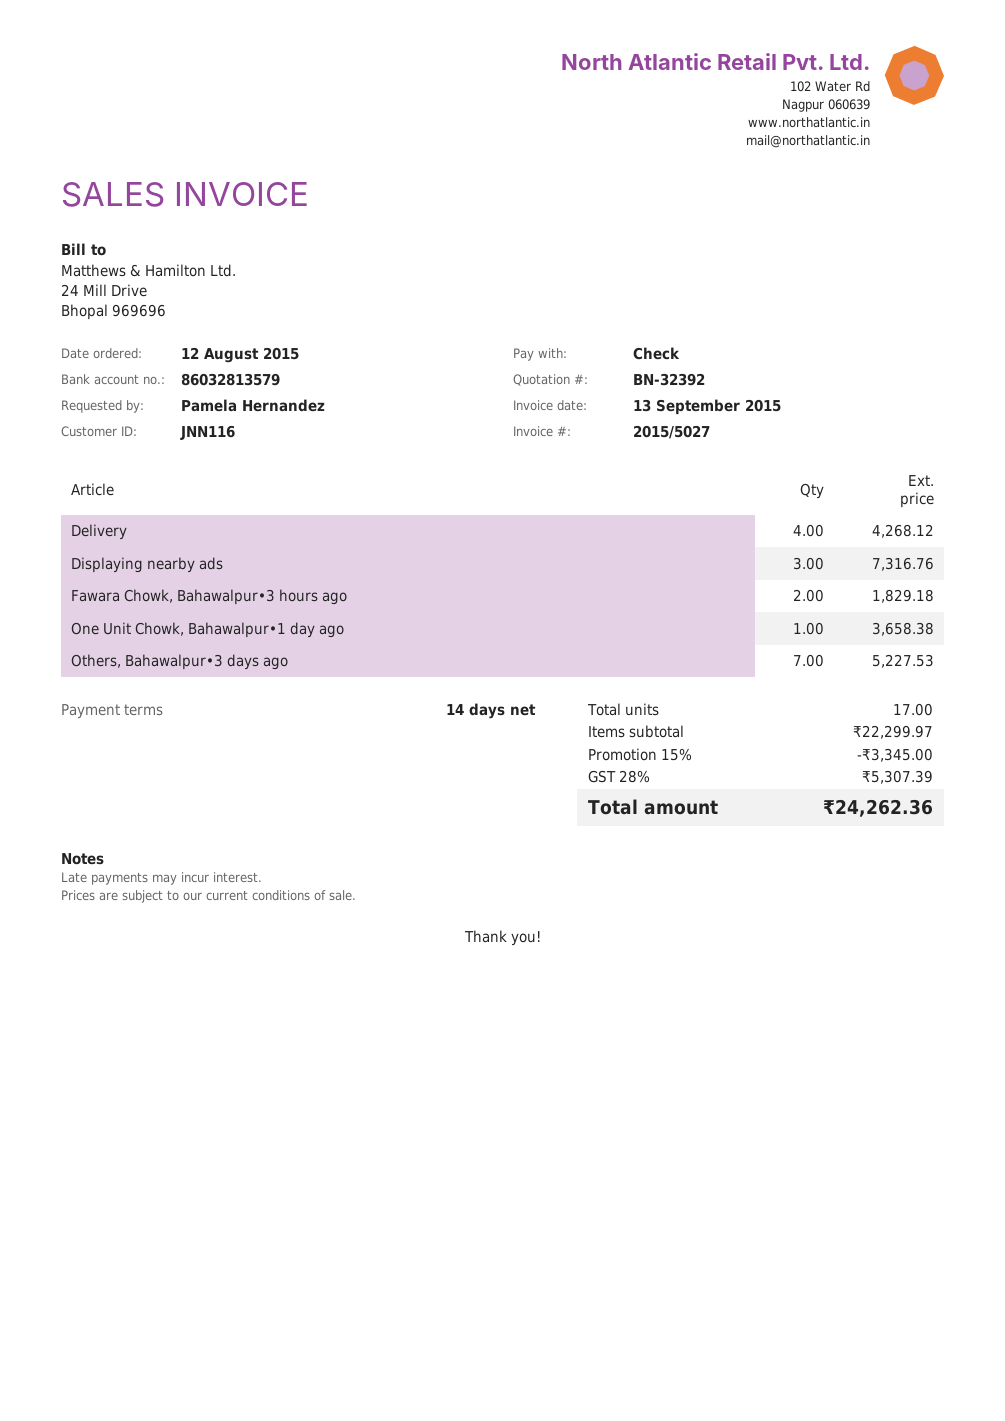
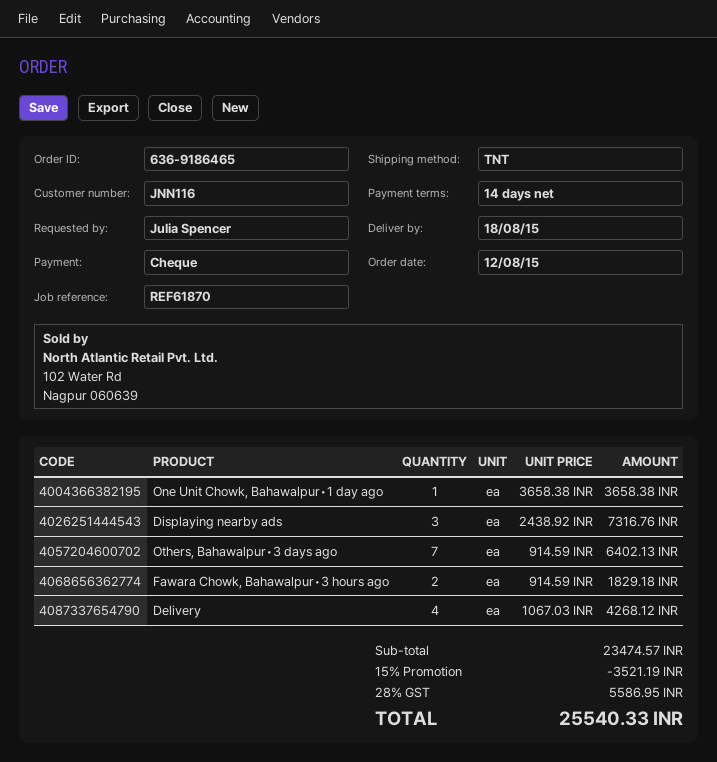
ordered by: Pamela Hernandez -> Julia Spencer
Others, Bahawalpur•3 days ago: 7 for 5227.53 -> 7 for 6402.13
subtotal: 22299.97 -> 23474.57
discount: 15% = 3345.00 -> 15% = 3521.19
tax: 28% = 5307.39 -> 28% = 5586.95
total: 24262.36 -> 25540.33

